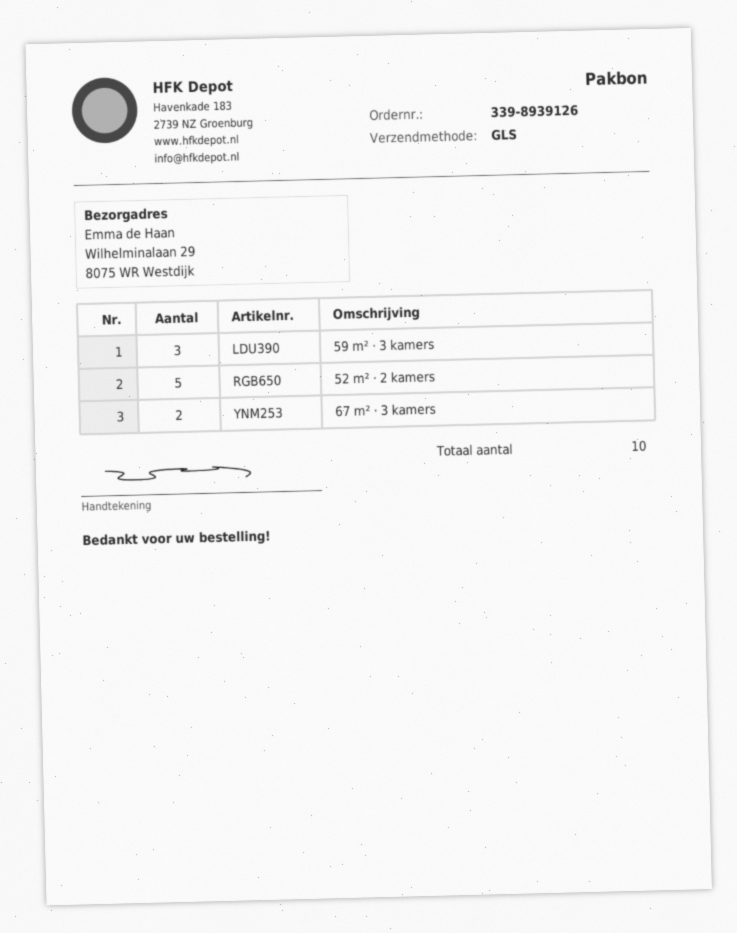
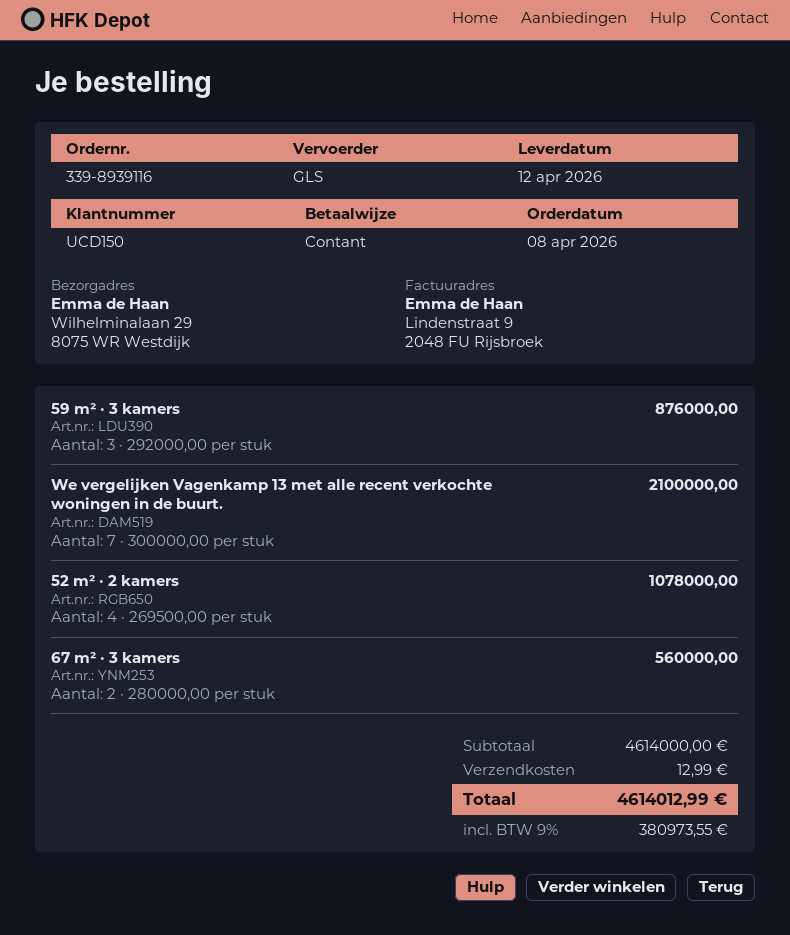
order number: 339-8939126 -> 339-8939116
52 m² · 2 kamers: 5 -> 4
We vergelijken Vagenkamp 13 met alle recent verkochte woningen in de buurt.: none -> 7

